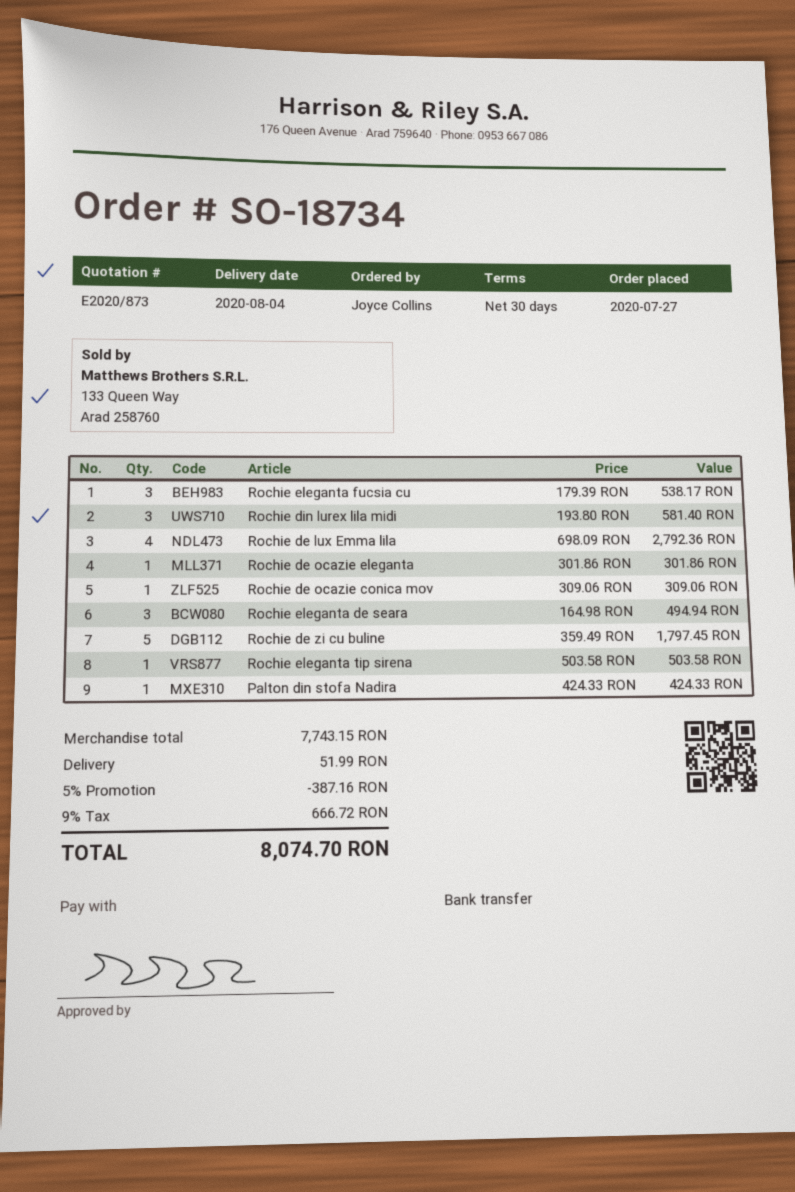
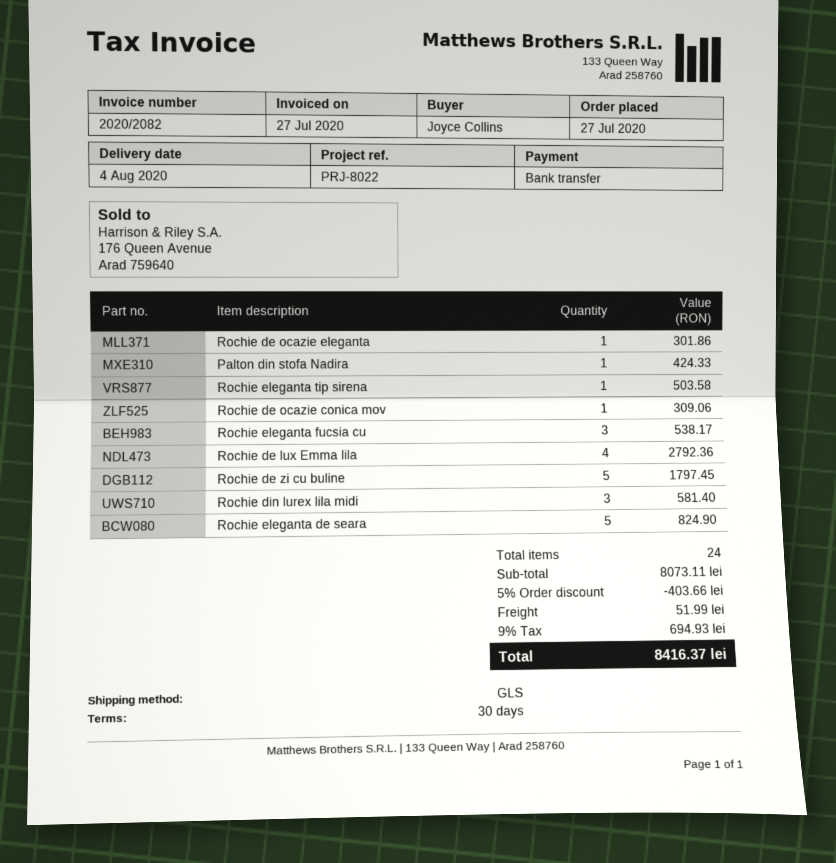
Rochie eleganta de seara: 3 for 494.94 -> 5 for 824.90
subtotal: 7743.15 -> 8073.11
discount: 5% = 387.16 -> 5% = 403.66
tax: 9% = 666.72 -> 9% = 694.93
total: 8074.70 -> 8416.37

